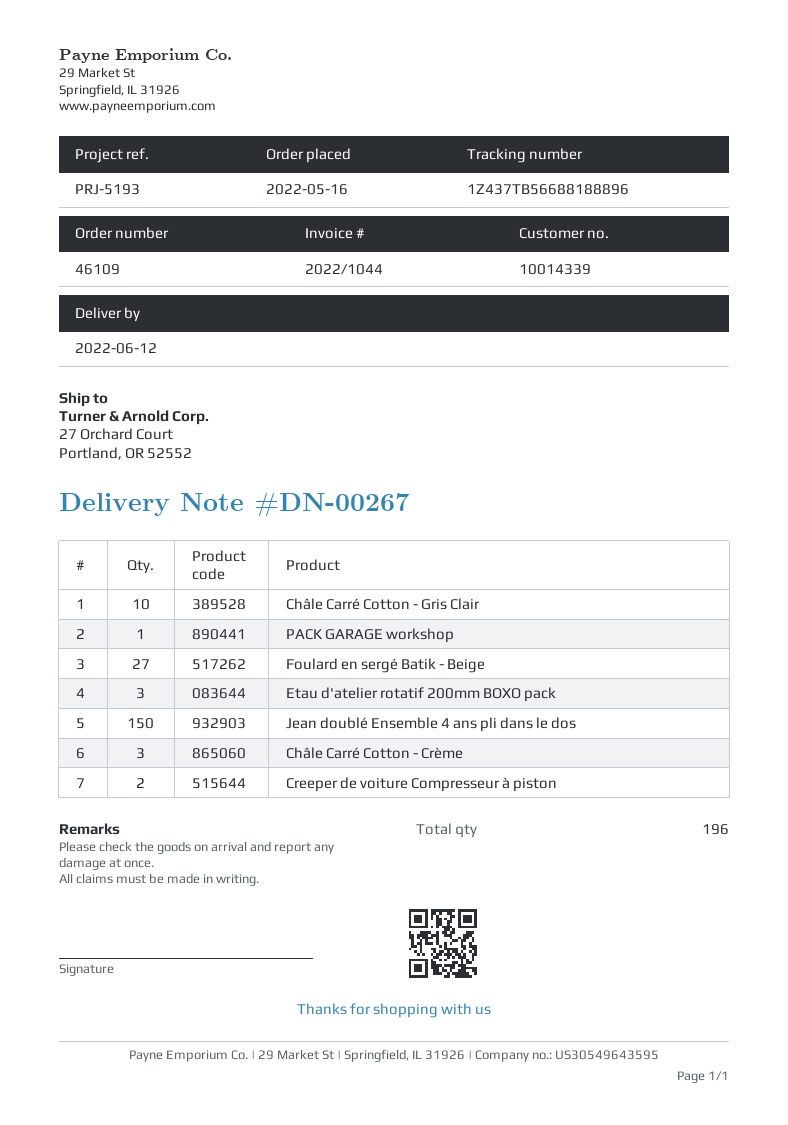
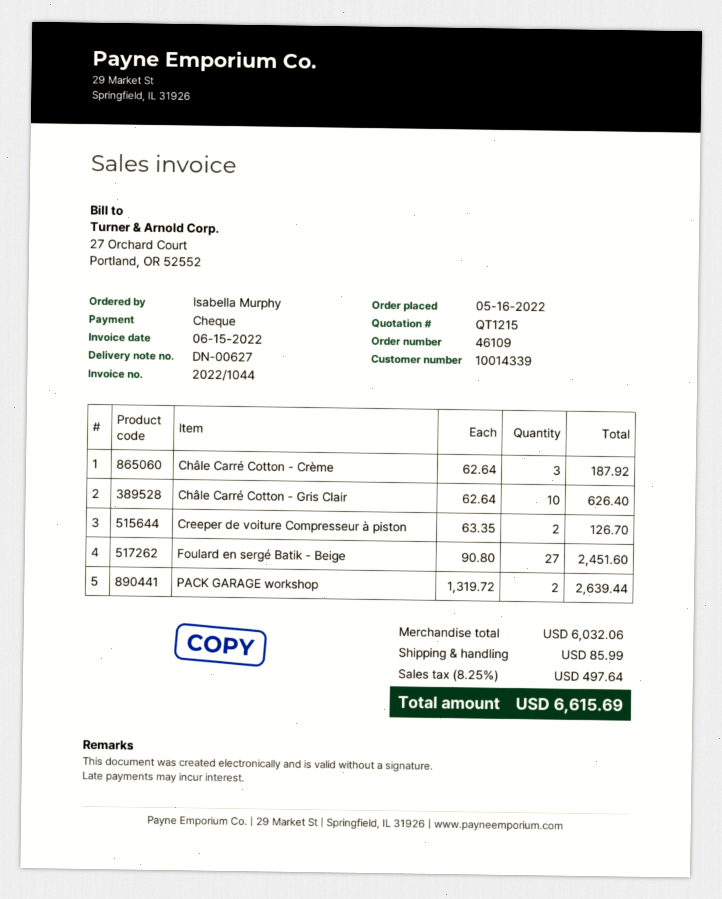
delivery note number: DN-00267 -> DN-00627
PACK GARAGE workshop: 1 -> 2
Etau d'atelier rotatif 200mm BOXO pack: 3 -> none
Jean doublé Ensemble 4 ans pli dans le dos: 150 -> none

